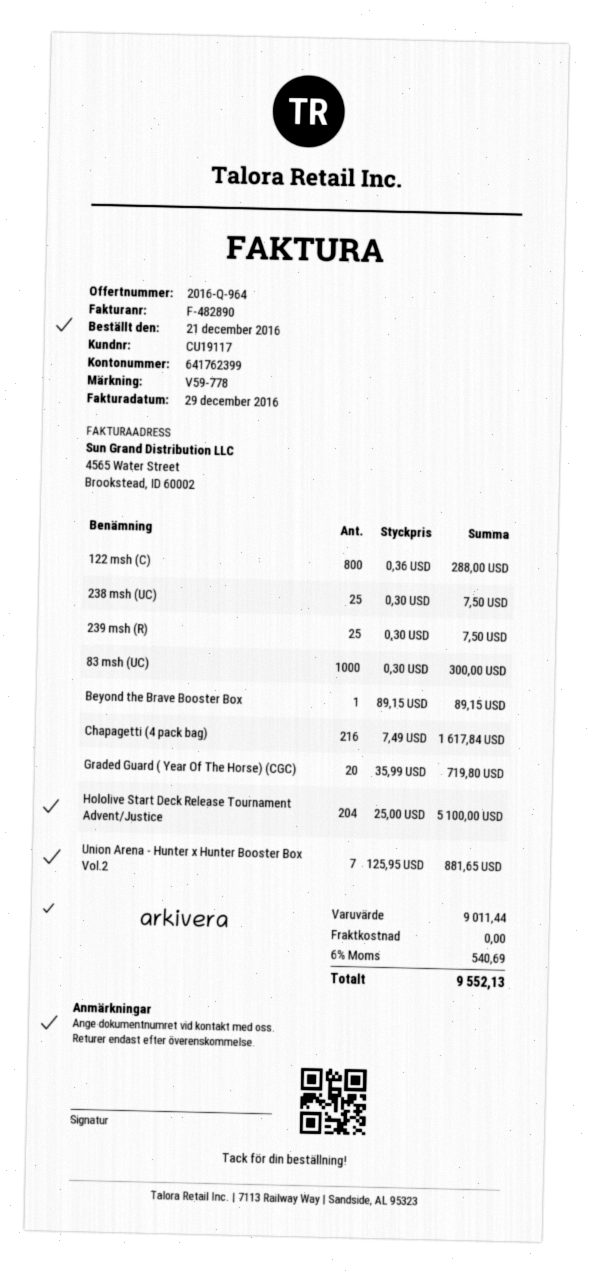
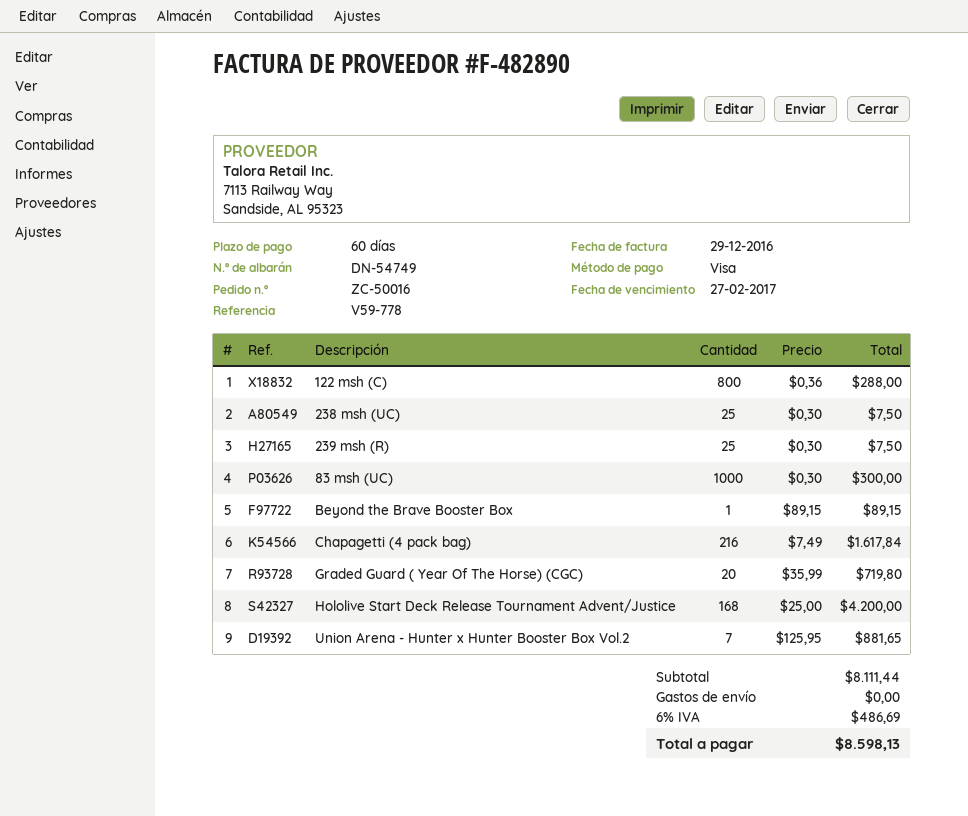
Hololive Start Deck Release Tournament Advent/Justice: 204 x 25.00 = 5100.00 -> 168 x 25.00 = 4200.00
subtotal: 9011.44 -> 8111.44
tax: 6% = 540.69 -> 6% = 486.69
total: 9552.13 -> 8598.13

